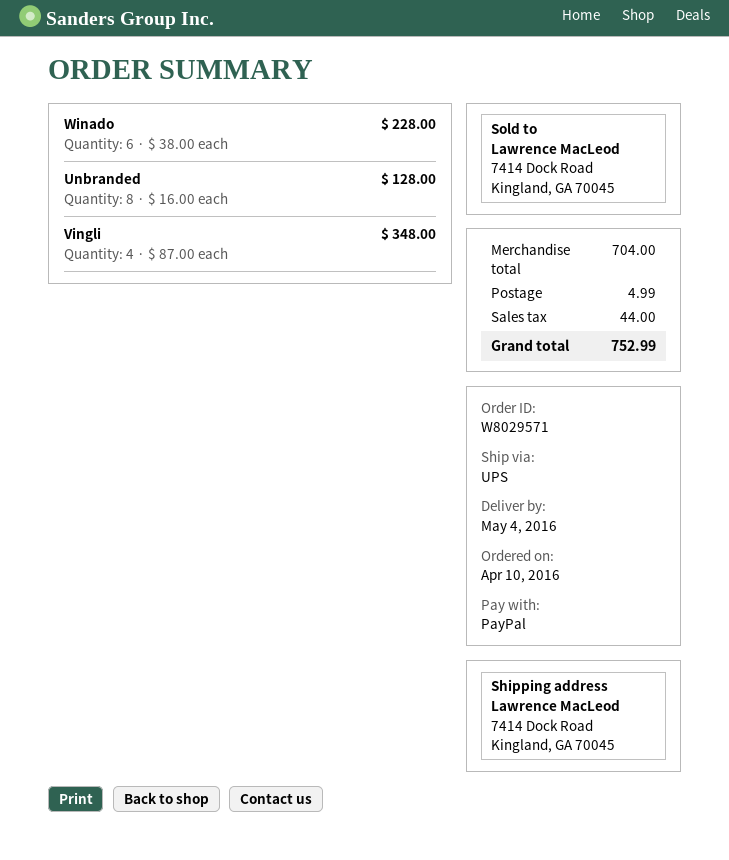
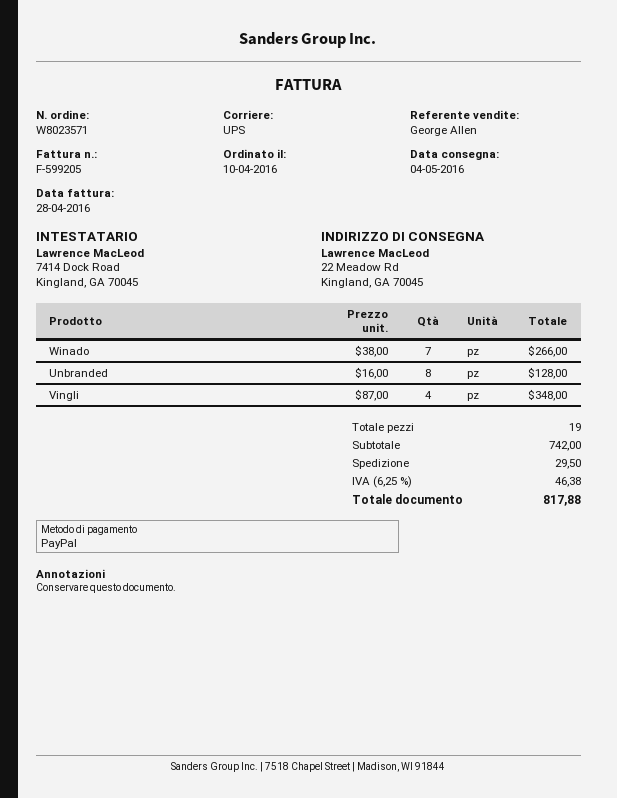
order number: W8029571 -> W8023571
ship to: 7414 Dock Road, Kingland, GA 70045 -> 22 Meadow Rd, Kingland, GA 70045
Winado: 6 x 38.00 = 228.00 -> 7 x 38.00 = 266.00
subtotal: 704.00 -> 742.00
shipping: 4.99 -> 29.50
tax: 44.00 -> 46.38
total: 752.99 -> 817.88

